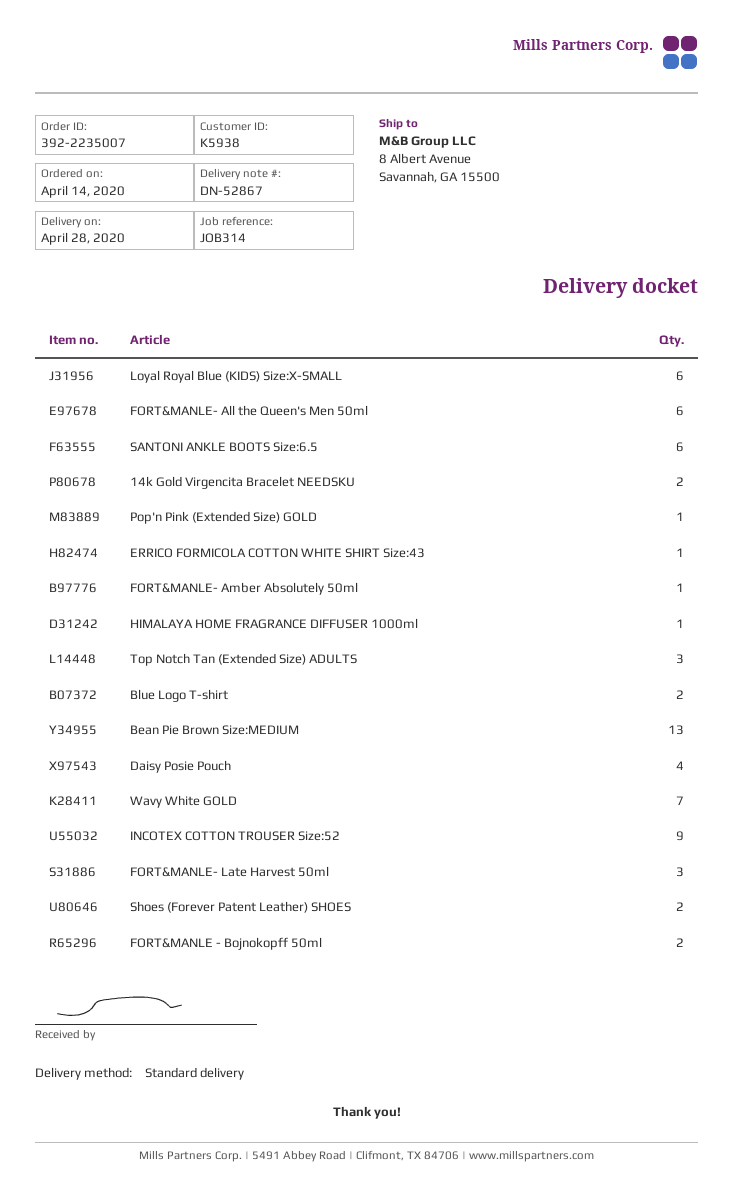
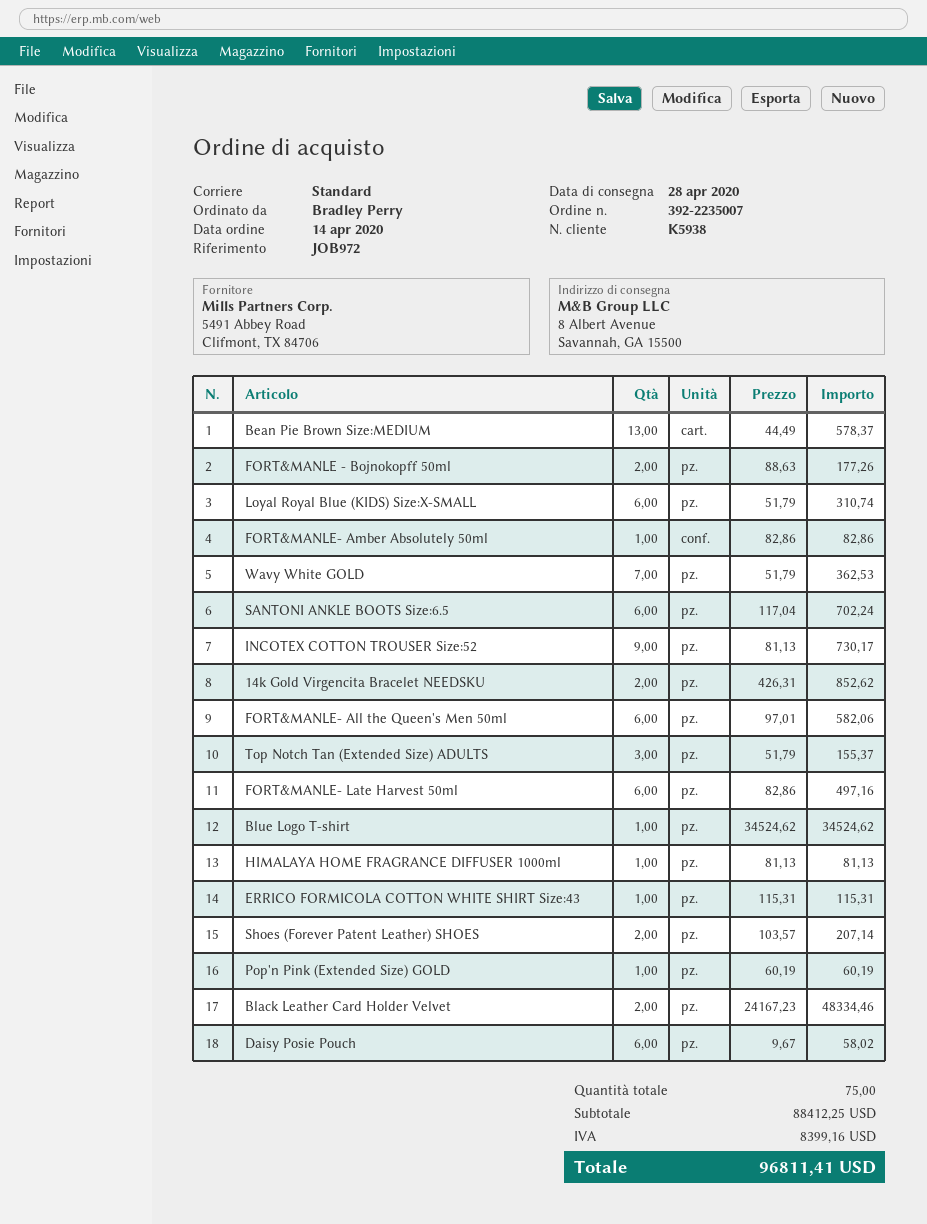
reference: JOB314 -> JOB972
Blue Logo T-shirt: 2 -> 1
Daisy Posie Pouch: 4 -> 6
FORT&MANLE- Late Harvest 50ml: 3 -> 6
Black Leather Card Holder Velvet: none -> 2

